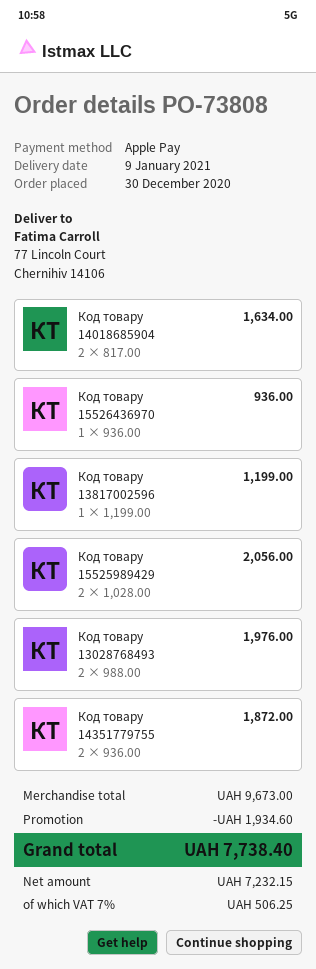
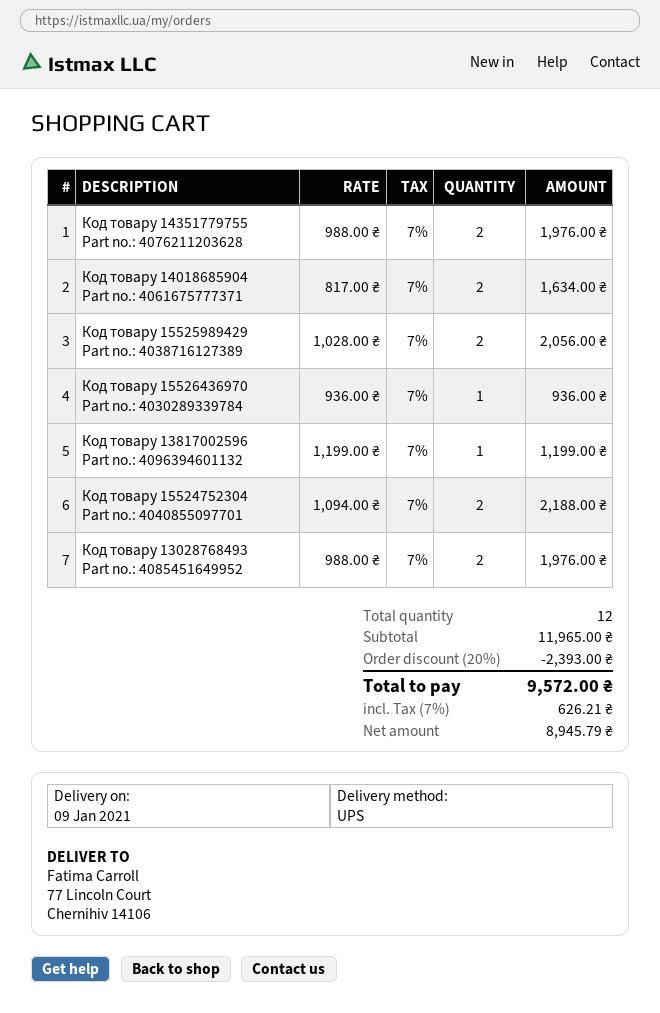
Код товару 14351779755: 2 x 936.00 = 1872.00 -> 2 x 988.00 = 1976.00
Код товару 15524752304: none -> 2 x 1094.00 = 2188.00
subtotal: 9673.00 -> 11965.00
discount: 1934.60 -> 2393.00
net: 7232.15 -> 8945.79
tax: 7% = 506.25 -> 7% = 626.21
total: 7738.40 -> 9572.00

